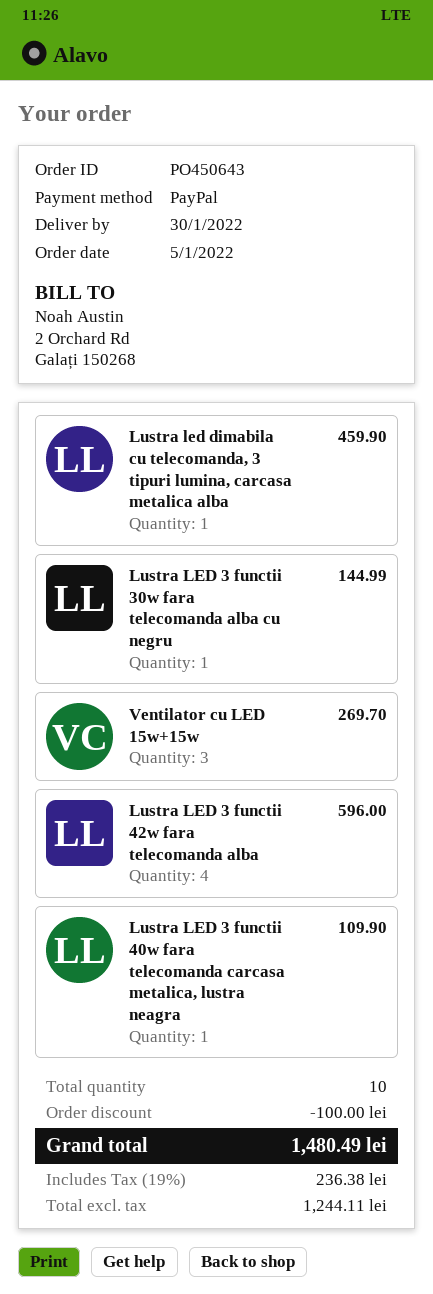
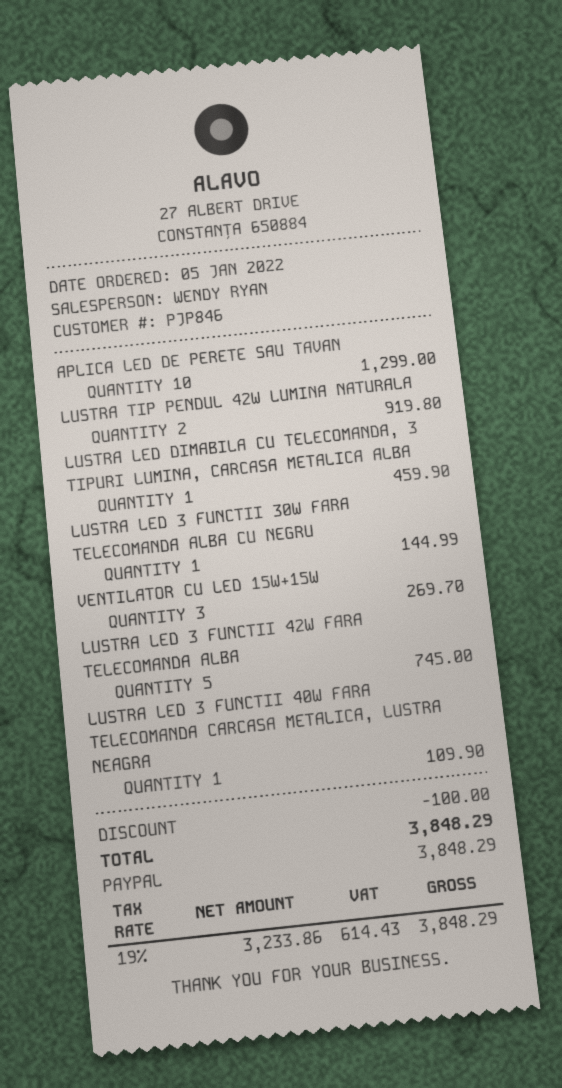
Lustra LED 3 functii 42w fara telecomanda alba: 4 for 596.00 -> 5 for 745.00
APLICA LED DE PERETE SAU TAVAN: none -> 10 for 1299.00
LUSTRA TIP PENDUL 42W LUMINA NATURALA: none -> 2 for 919.80
net: 1244.11 -> 3233.86
tax: 19% = 236.38 -> 19% = 614.43
total: 1480.49 -> 3848.29

